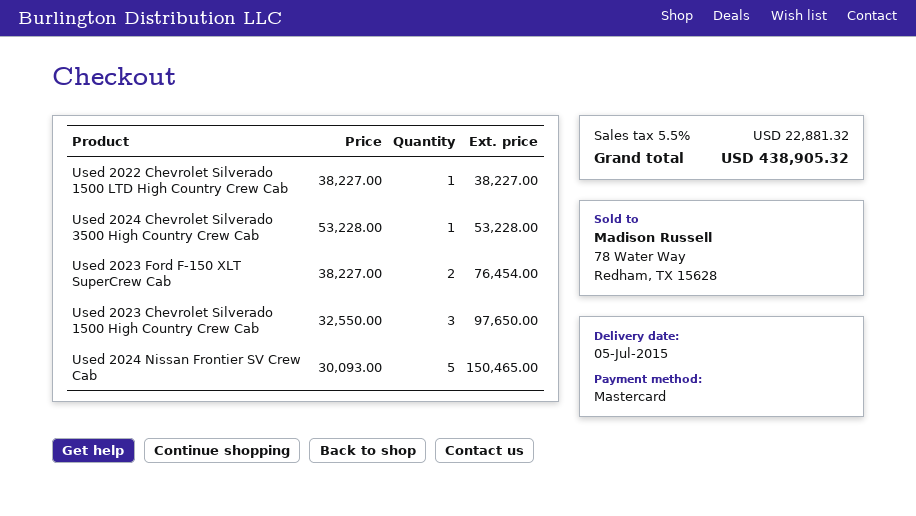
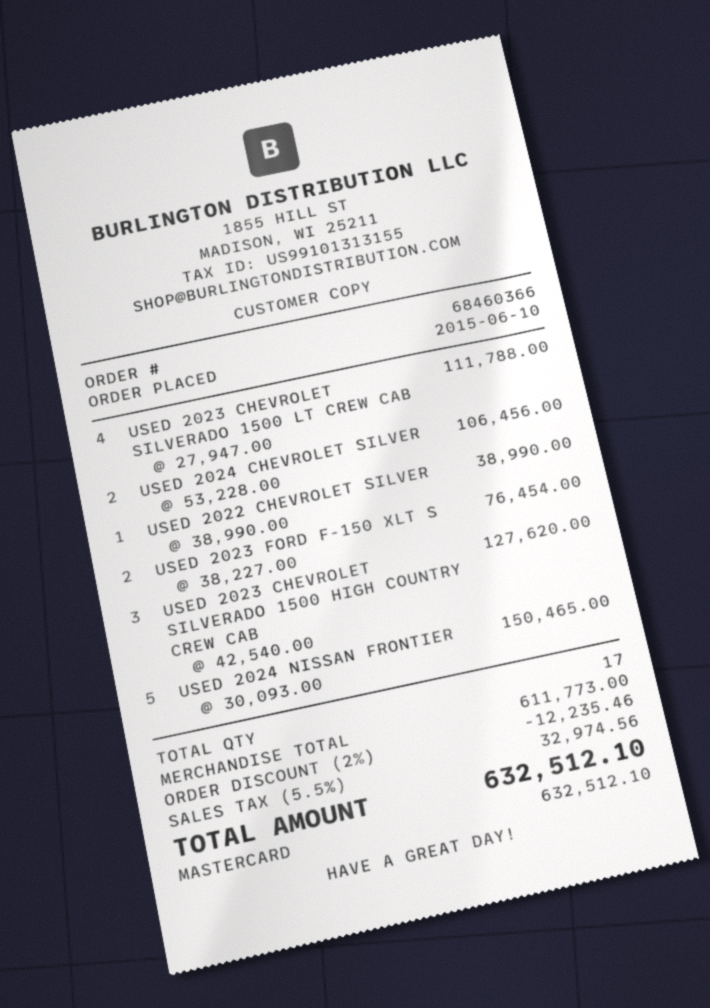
Used 2022 Chevrolet Silverado 1500 LTD High Country Crew Cab: 1 x 38227.00 = 38227.00 -> 1 x 38990.00 = 38990.00
Used 2024 Chevrolet Silverado 3500 High Country Crew Cab: 1 x 53228.00 = 53228.00 -> 2 x 53228.00 = 106456.00
Used 2023 Chevrolet Silverado 1500 High Country Crew Cab: 3 x 32550.00 = 97650.00 -> 3 x 42540.00 = 127620.00
USED 2023 CHEVROLET SILVERADO 1500 LT CREW CAB: none -> 4 x 27947.00 = 111788.00
discount: none -> 2% = 12235.46
tax: 5.5% = 22881.32 -> 5.5% = 32974.56
total: 438905.32 -> 632512.10

